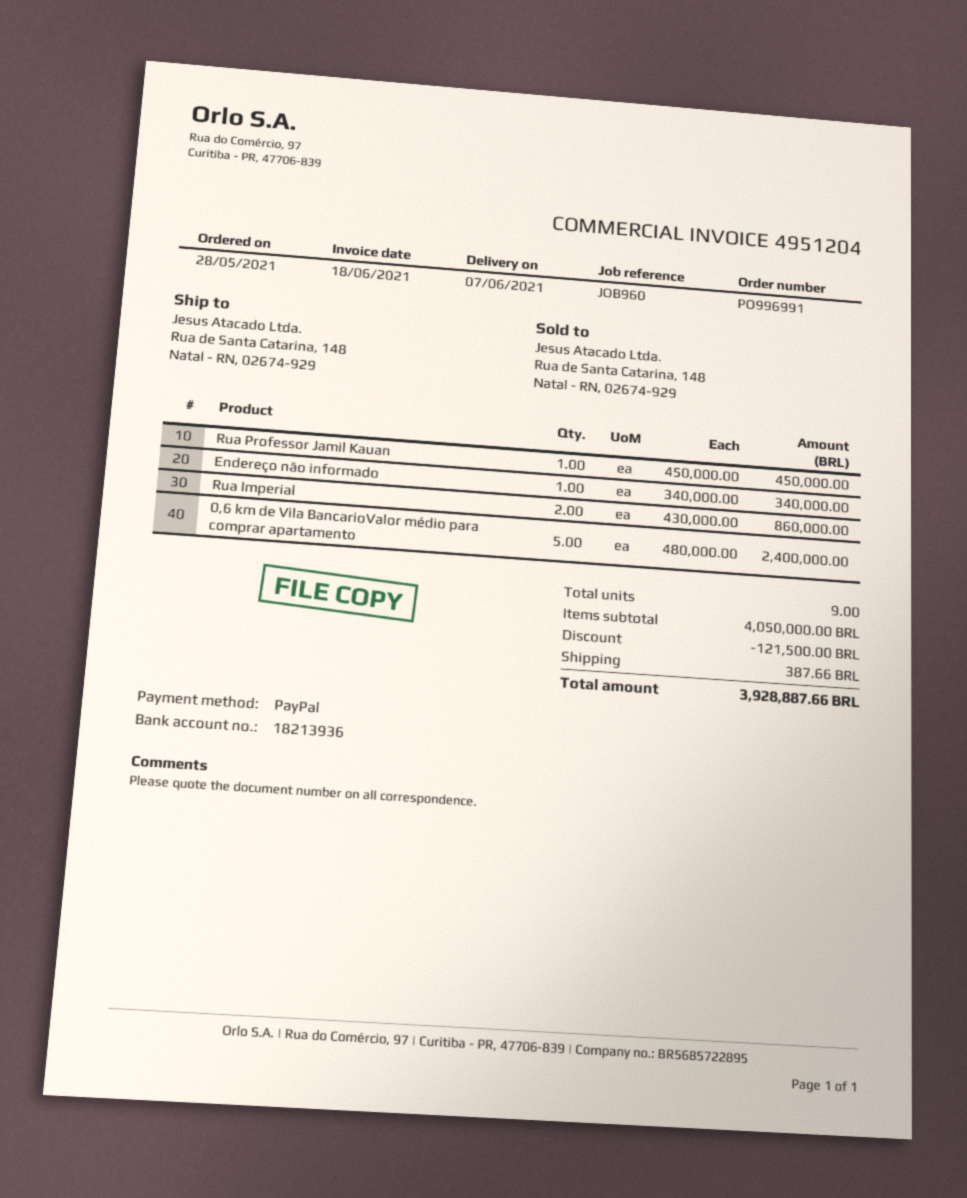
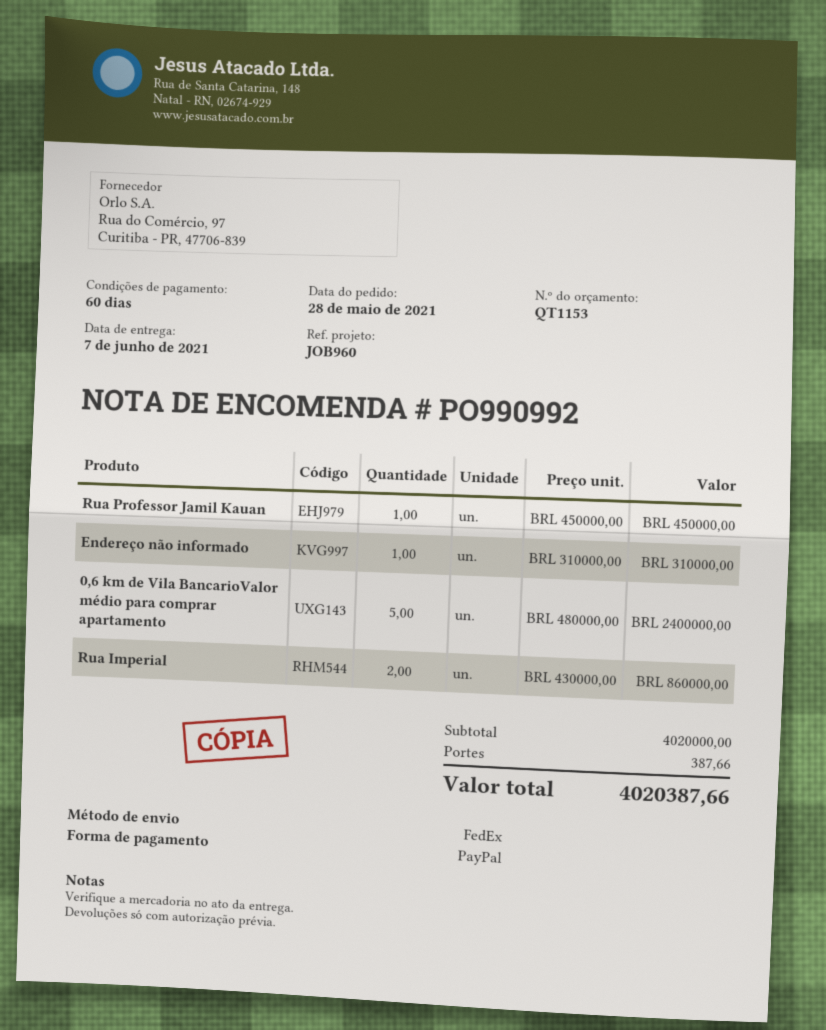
order number: PO996991 -> PO990992
Endereço não informado: 1 x 340000.00 = 340000.00 -> 1 x 310000.00 = 310000.00
subtotal: 4050000.00 -> 4020000.00
discount: 121500.00 -> none
total: 3928887.66 -> 4020387.66

